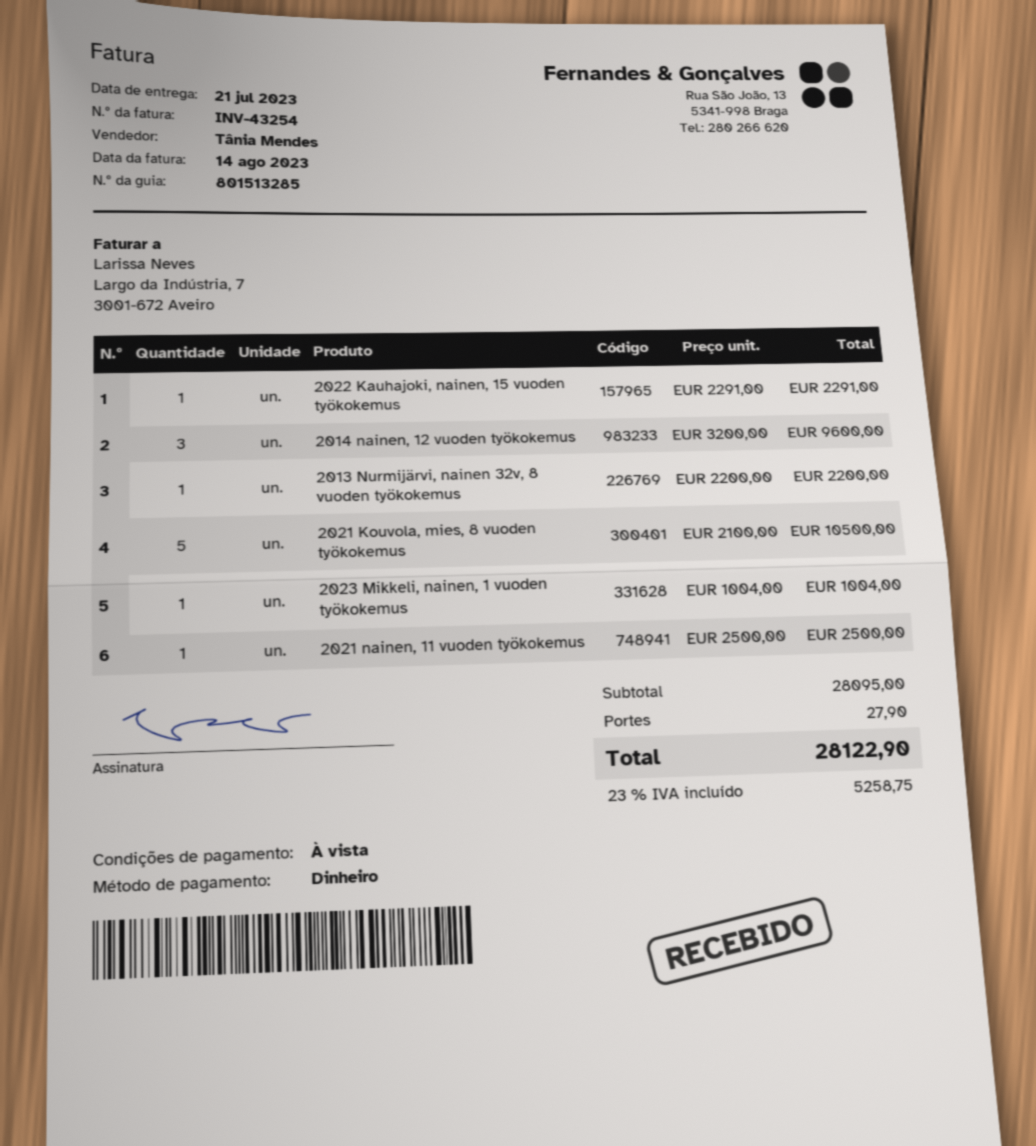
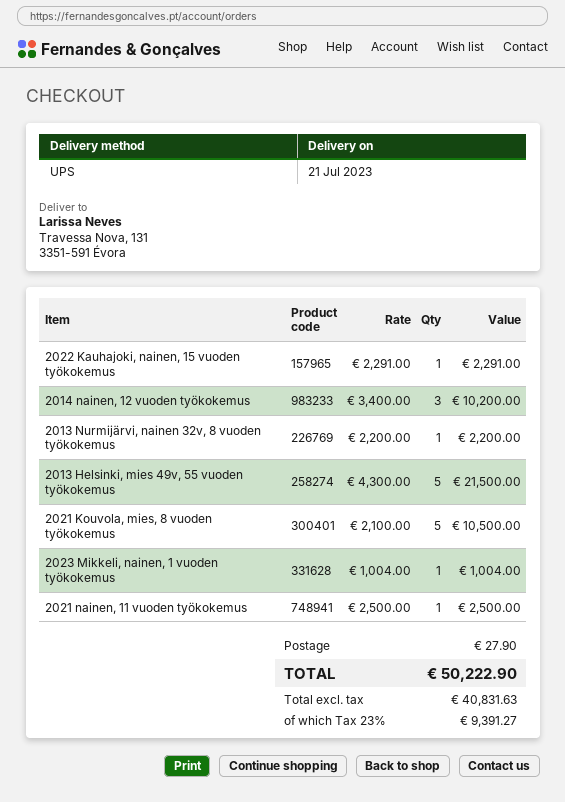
2014 nainen, 12 vuoden työkokemus: 3 x 3200.00 = 9600.00 -> 3 x 3400.00 = 10200.00
2013 Helsinki, mies 49v, 55 vuoden työkokemus: none -> 5 x 4300.00 = 21500.00
tax: 23% = 5258.75 -> 23% = 9391.27
total: 28122.90 -> 50222.90

